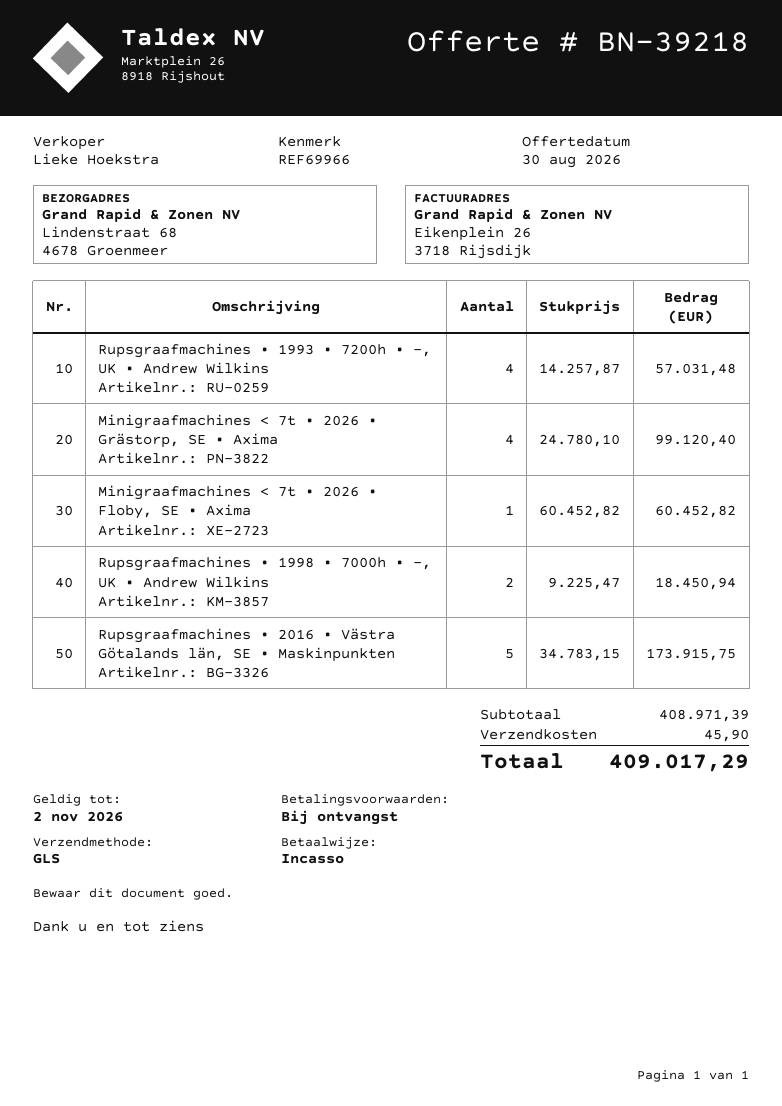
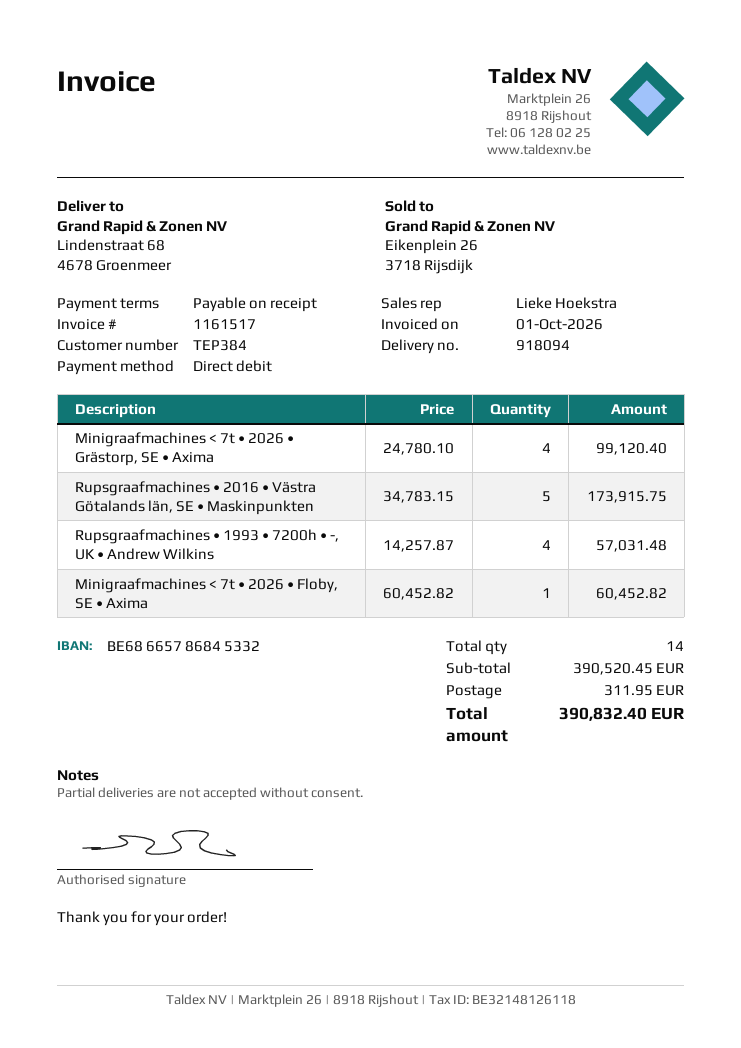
Rupsgraafmachines • 1998 • 7000h • -, UK • Andrew Wilkins: 2 x 9225.47 = 18450.94 -> none
subtotal: 408971.39 -> 390520.45
shipping: 45.90 -> 311.95
total: 409017.29 -> 390832.40

